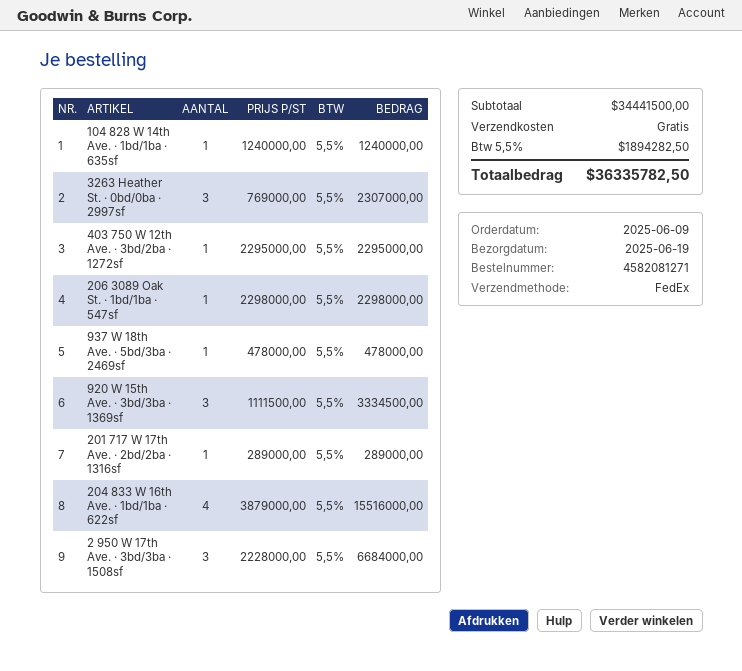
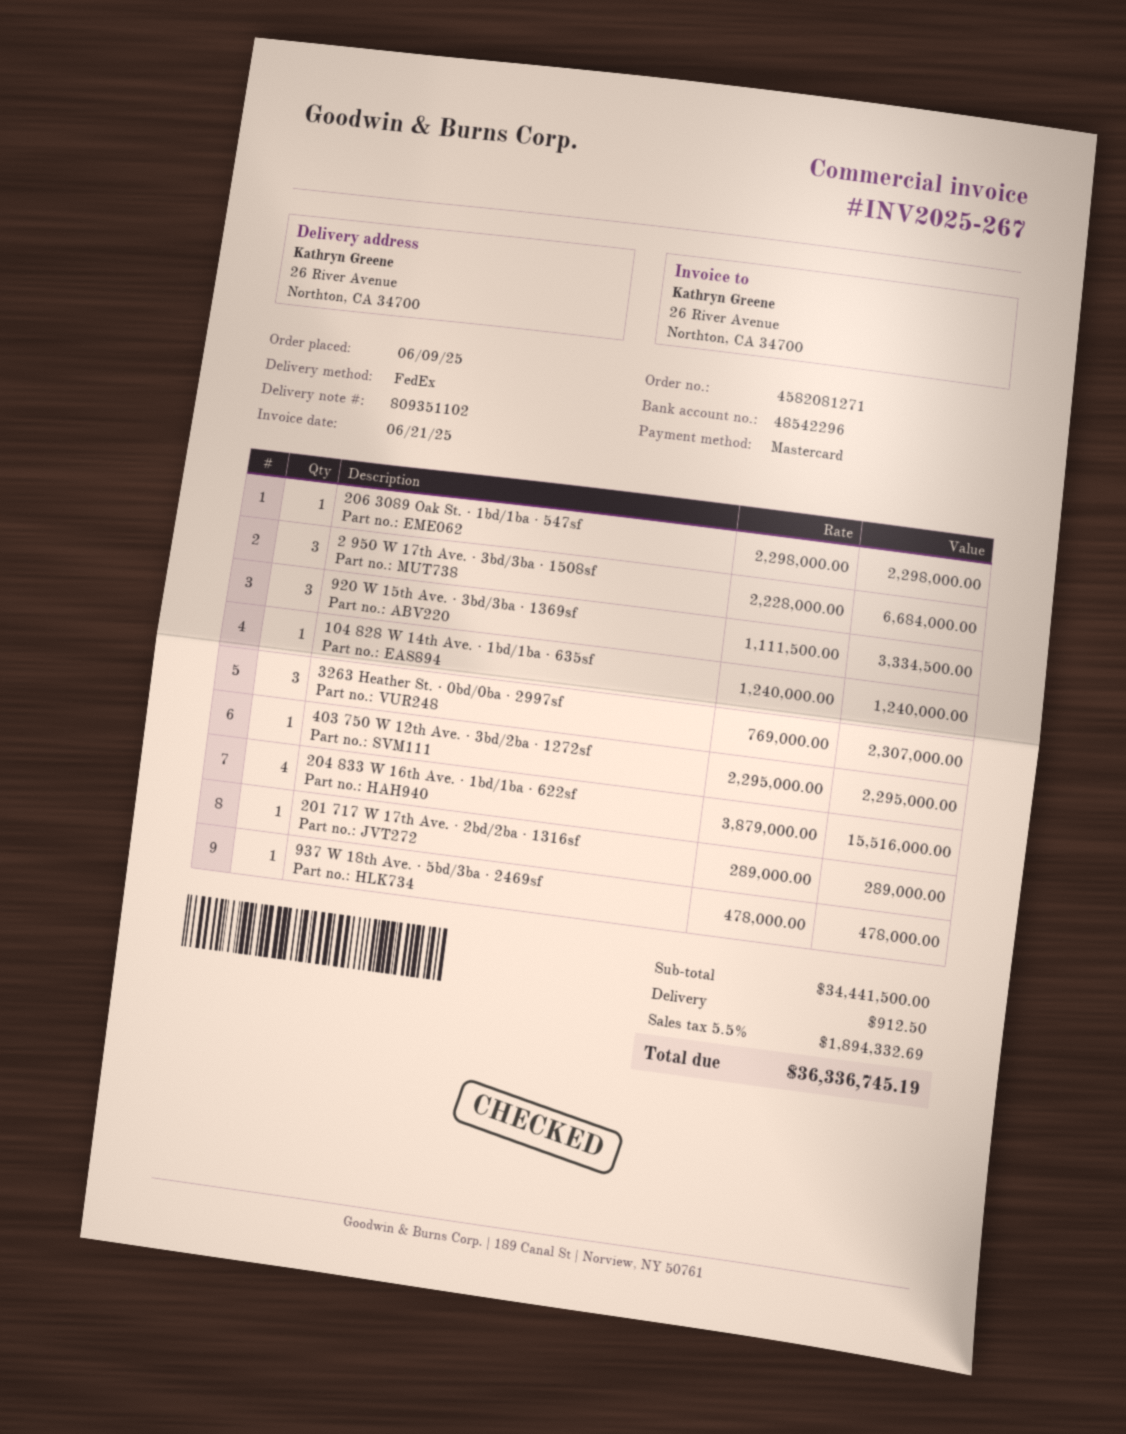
shipping: 0.00 -> 912.50
tax: 5.5% = 1894282.50 -> 5.5% = 1894332.69
total: 36335782.50 -> 36336745.19

